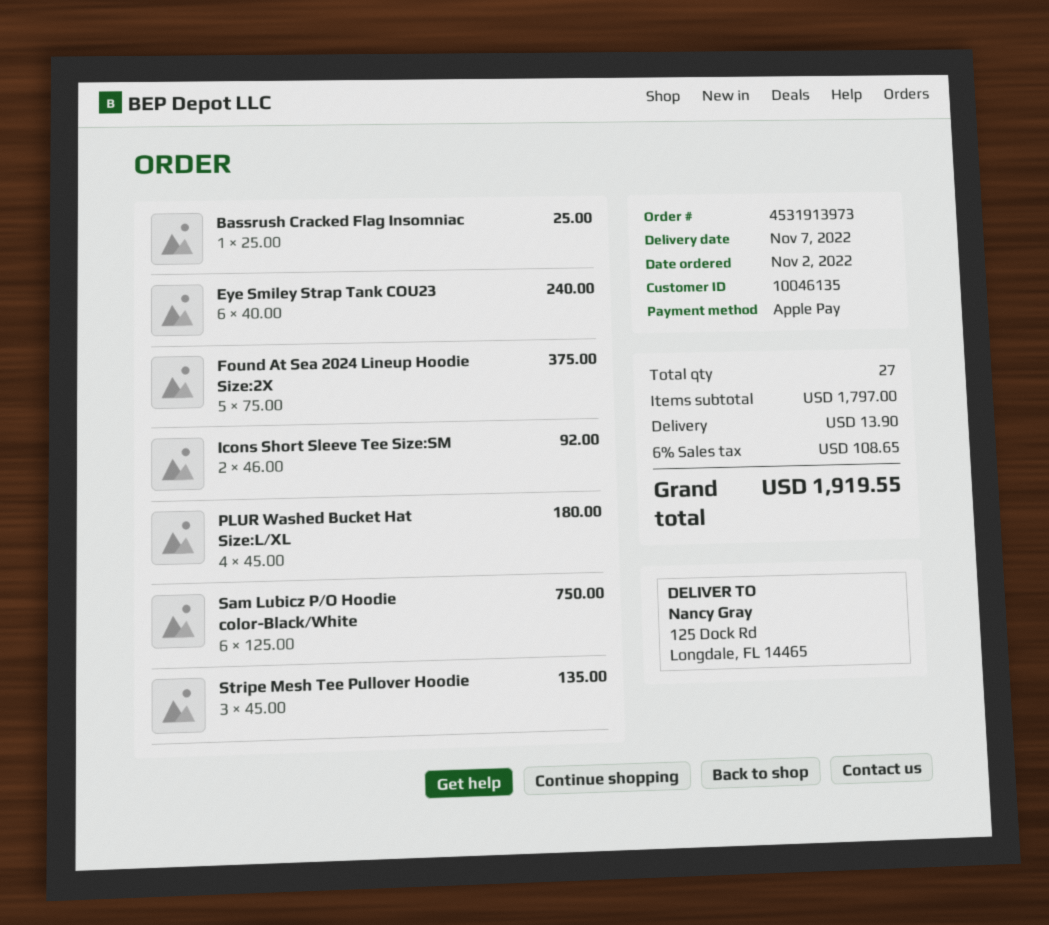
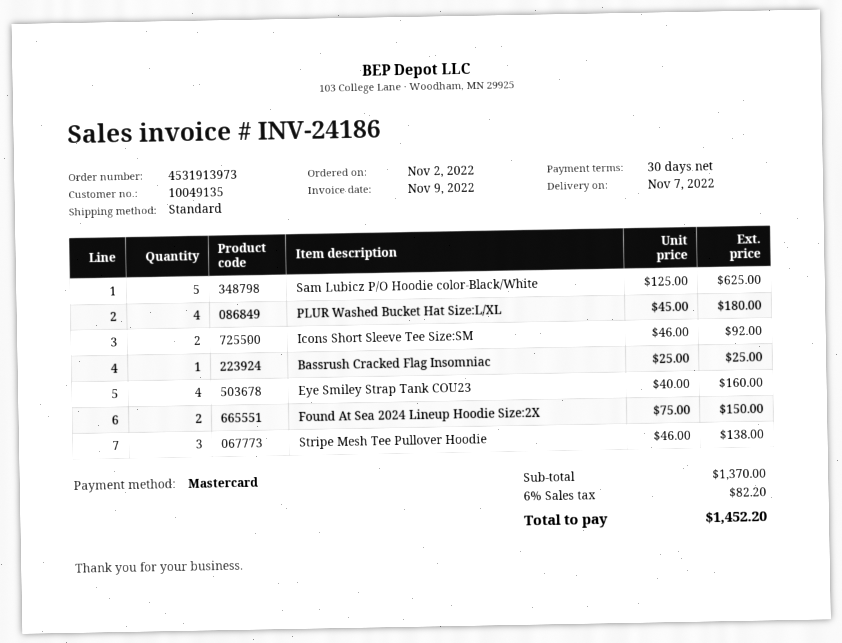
customer number: 10046135 -> 10049135
payment method: Apple Pay -> Mastercard
Eye Smiley Strap Tank COU23: 6 x 40.00 = 240.00 -> 4 x 40.00 = 160.00
Found At Sea 2024 Lineup Hoodie Size:2X: 5 x 75.00 = 375.00 -> 2 x 75.00 = 150.00
Sam Lubicz P/O Hoodie color-Black/White: 6 x 125.00 = 750.00 -> 5 x 125.00 = 625.00
Stripe Mesh Tee Pullover Hoodie: 3 x 45.00 = 135.00 -> 3 x 46.00 = 138.00
subtotal: 1797.00 -> 1370.00
shipping: 13.90 -> none
tax: 6% = 108.65 -> 6% = 82.20
total: 1919.55 -> 1452.20

